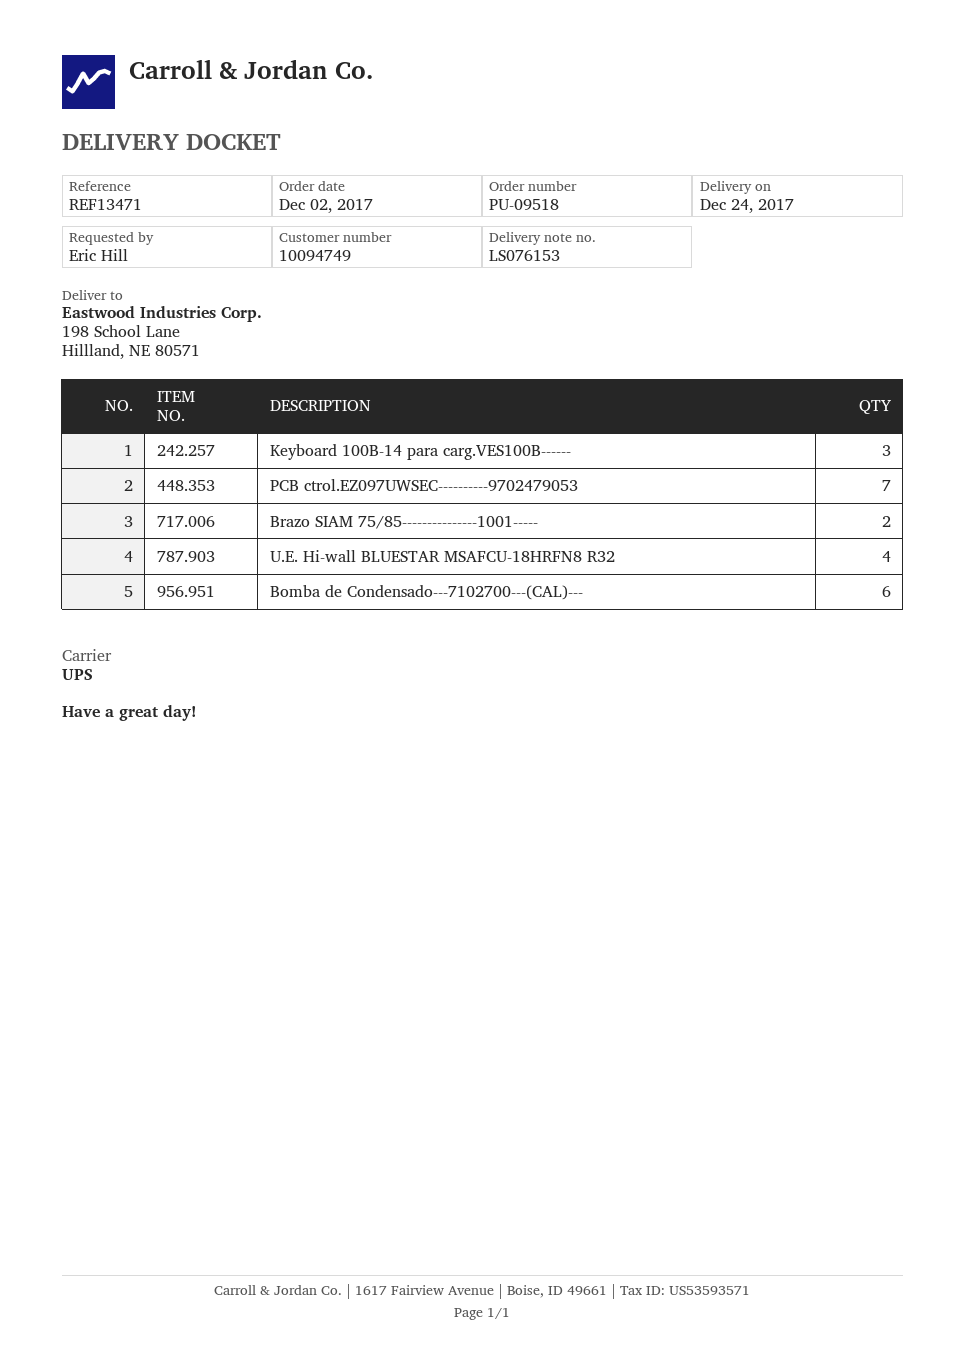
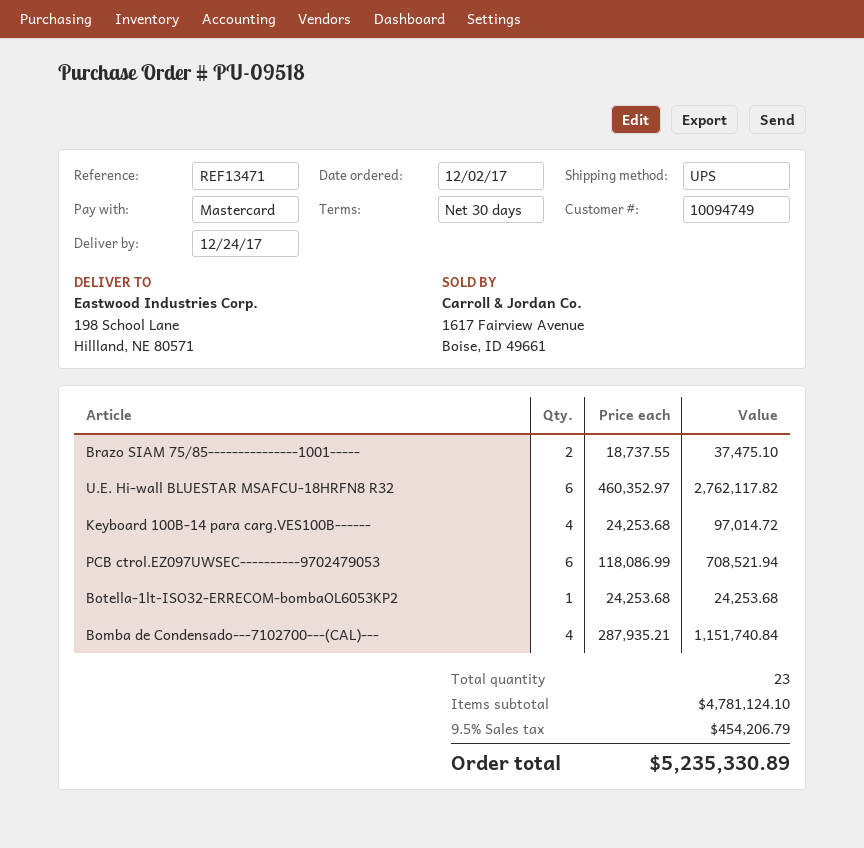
Keyboard 100B-14 para carg.VES100B------: 3 -> 4
PCB ctrol.EZ097UWSEC----------9702479053: 7 -> 6
U.E. Hi-wall BLUESTAR MSAFCU-18HRFN8 R32: 4 -> 6
Bomba de Condensado---7102700---(CAL)---: 6 -> 4
Botella-1lt-ISO32-ERRECOM-bombaOL6053KP2: none -> 1

